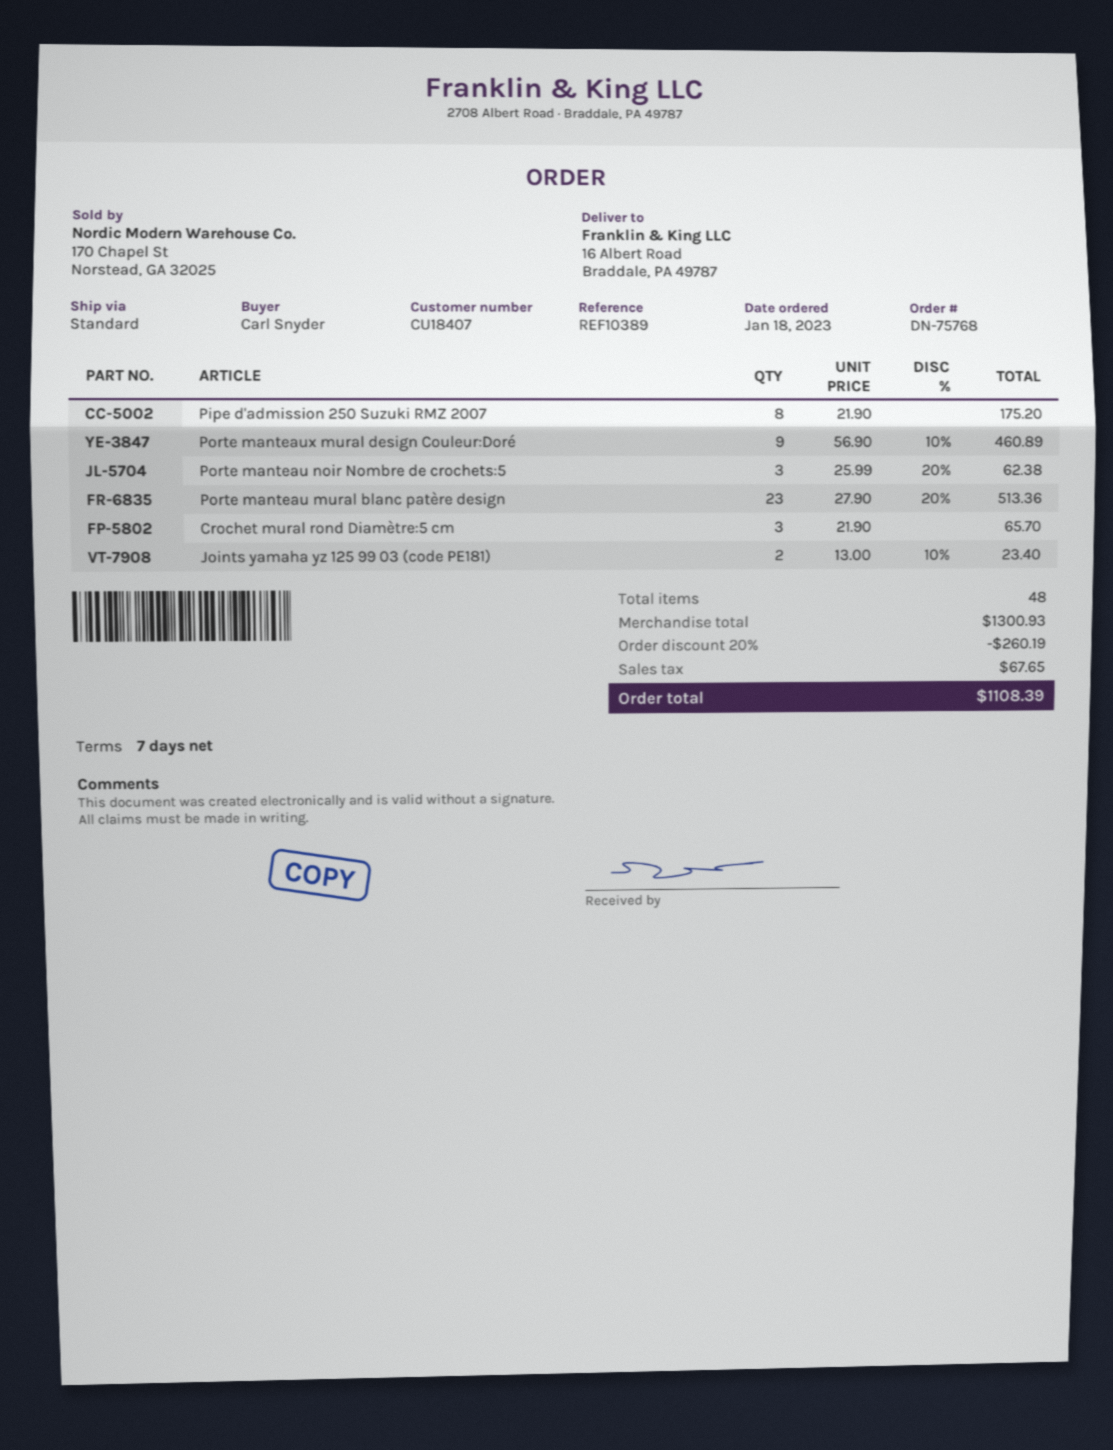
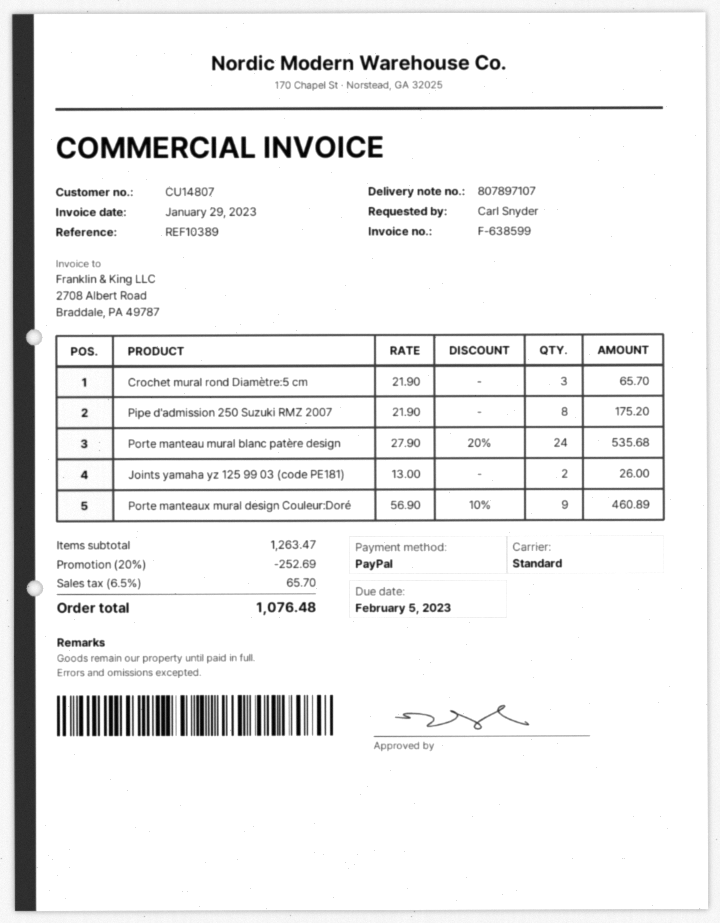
customer number: CU18407 -> CU14807
Porte manteau noir Nombre de crochets:5: 3 x 25.99 - 20% = 62.38 -> none
Porte manteau mural blanc patère design: 23 x 27.90 - 20% = 513.36 -> 24 x 27.90 - 20% = 535.68
Joints yamaha yz 125 99 03 (code PE181): 2 x 13.00 - 10% = 23.40 -> 2 x 13.00 = 26.00
subtotal: 1300.93 -> 1263.47
discount: 20% = 260.19 -> 20% = 252.69
tax: 67.65 -> 65.70
total: 1108.39 -> 1076.48

